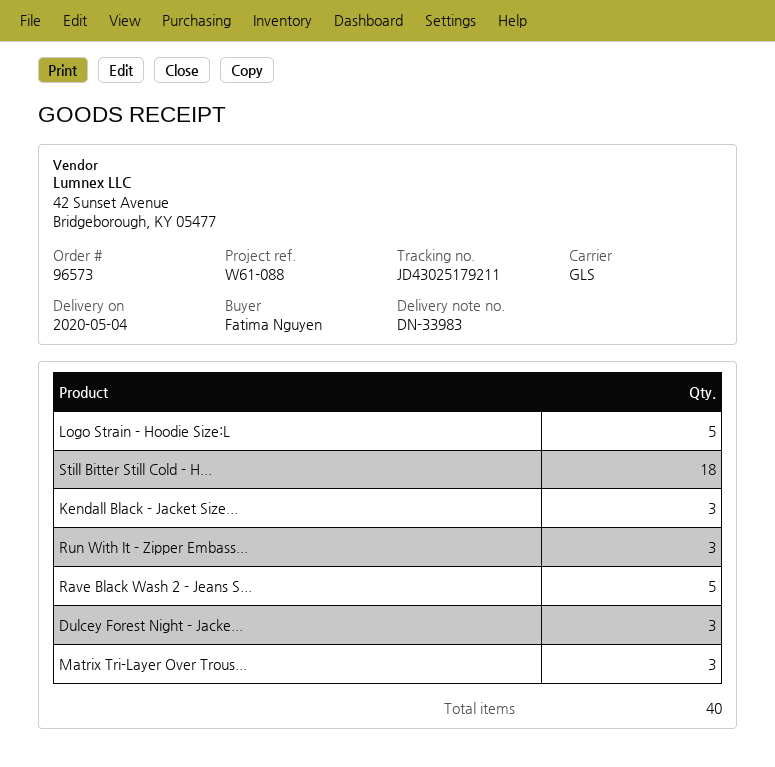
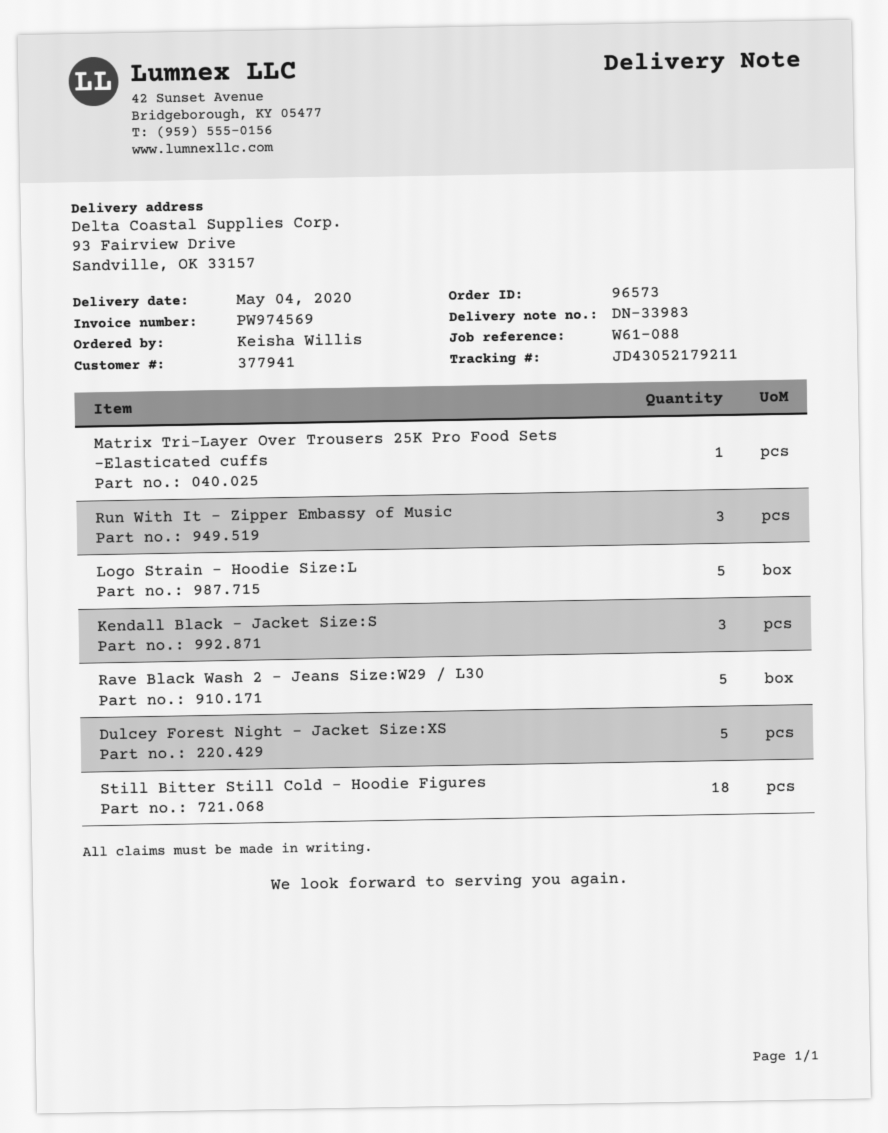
ordered by: Fatima Nguyen -> Keisha Willis
tracking number: JD43025179211 -> JD43052179211
Dulcey Forest Night - Jacke...: 3 -> 5
Matrix Tri-Layer Over Trous...: 3 -> 1

